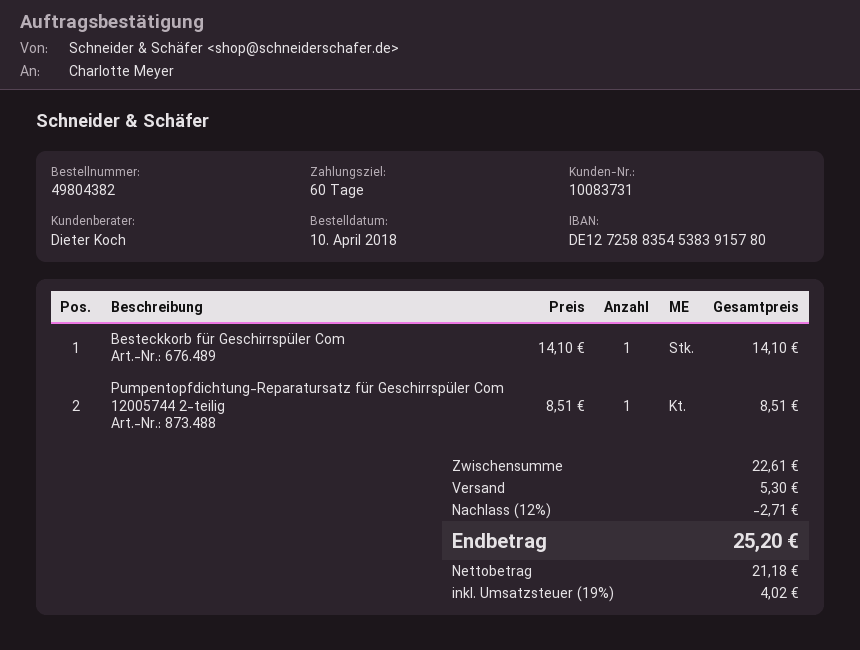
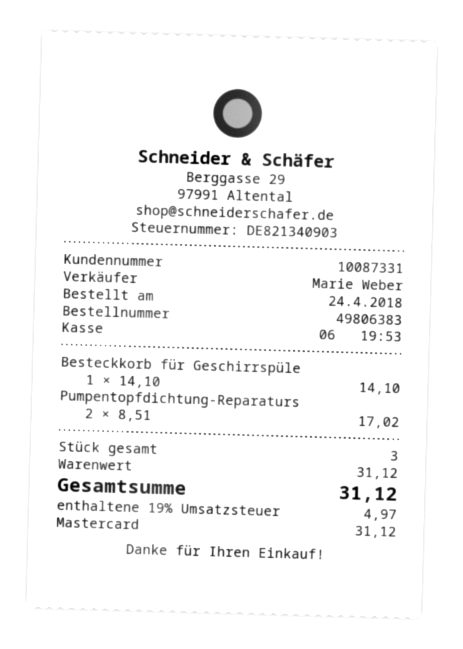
order number: 49804382 -> 49806383
order date: 2018-04-10 -> 2018-04-24
customer number: 10083731 -> 10087331
sales rep: Dieter Koch -> Marie Weber
Pumpentopfdichtung-Reparatursatz für Geschirrspüler Com 12005744 2-teilig: 1 x 8.51 = 8.51 -> 2 x 8.51 = 17.02
subtotal: 22.61 -> 31.12
discount: 12% = 2.71 -> none
shipping: 5.30 -> none
tax: 19% = 4.02 -> 19% = 4.97
total: 25.20 -> 31.12

